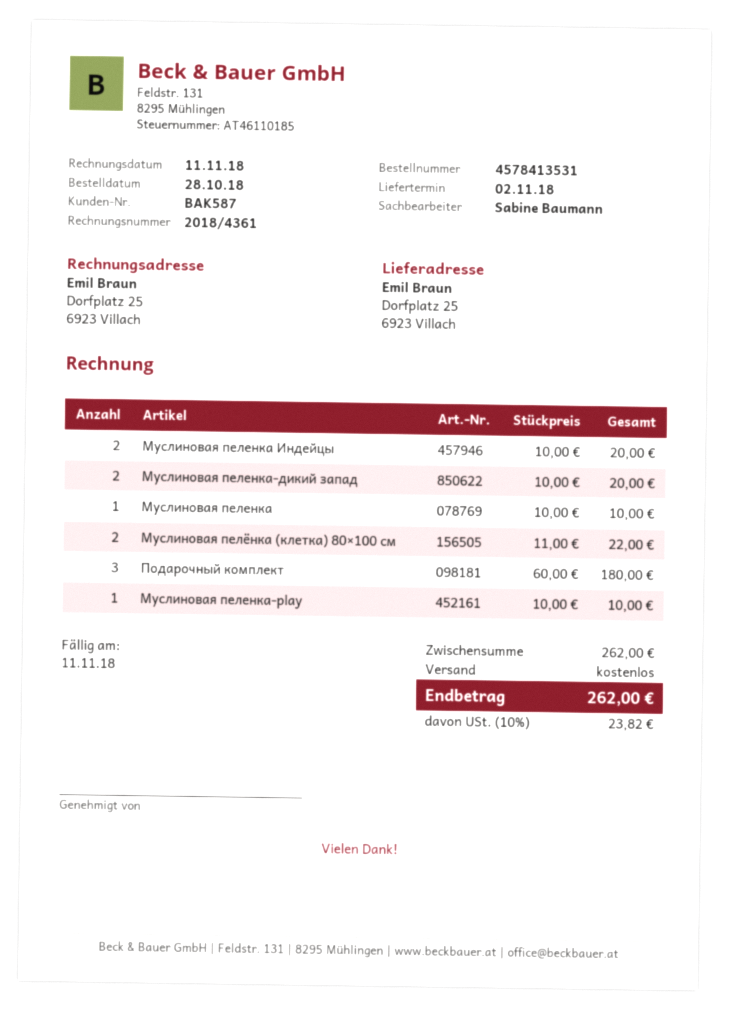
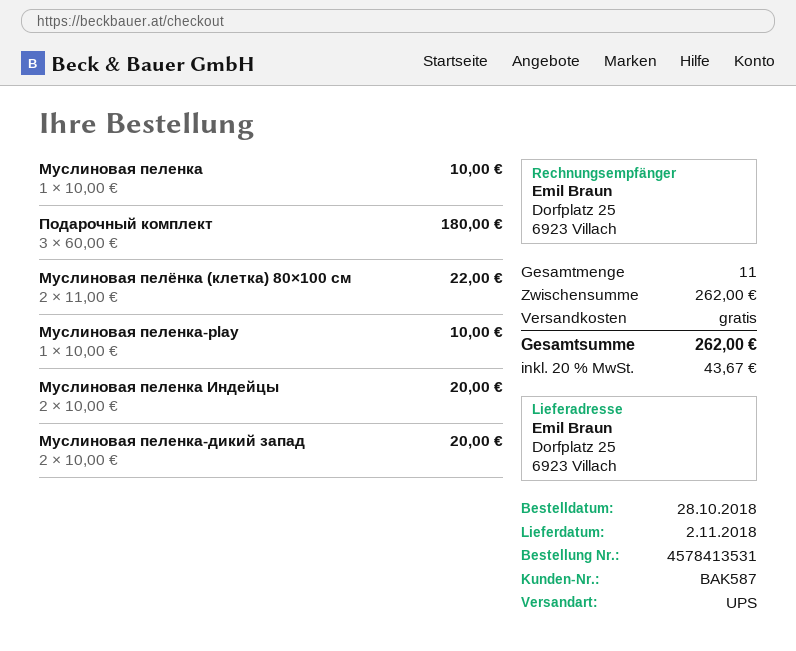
tax: 10% = 23.82 -> 20% = 43.67

